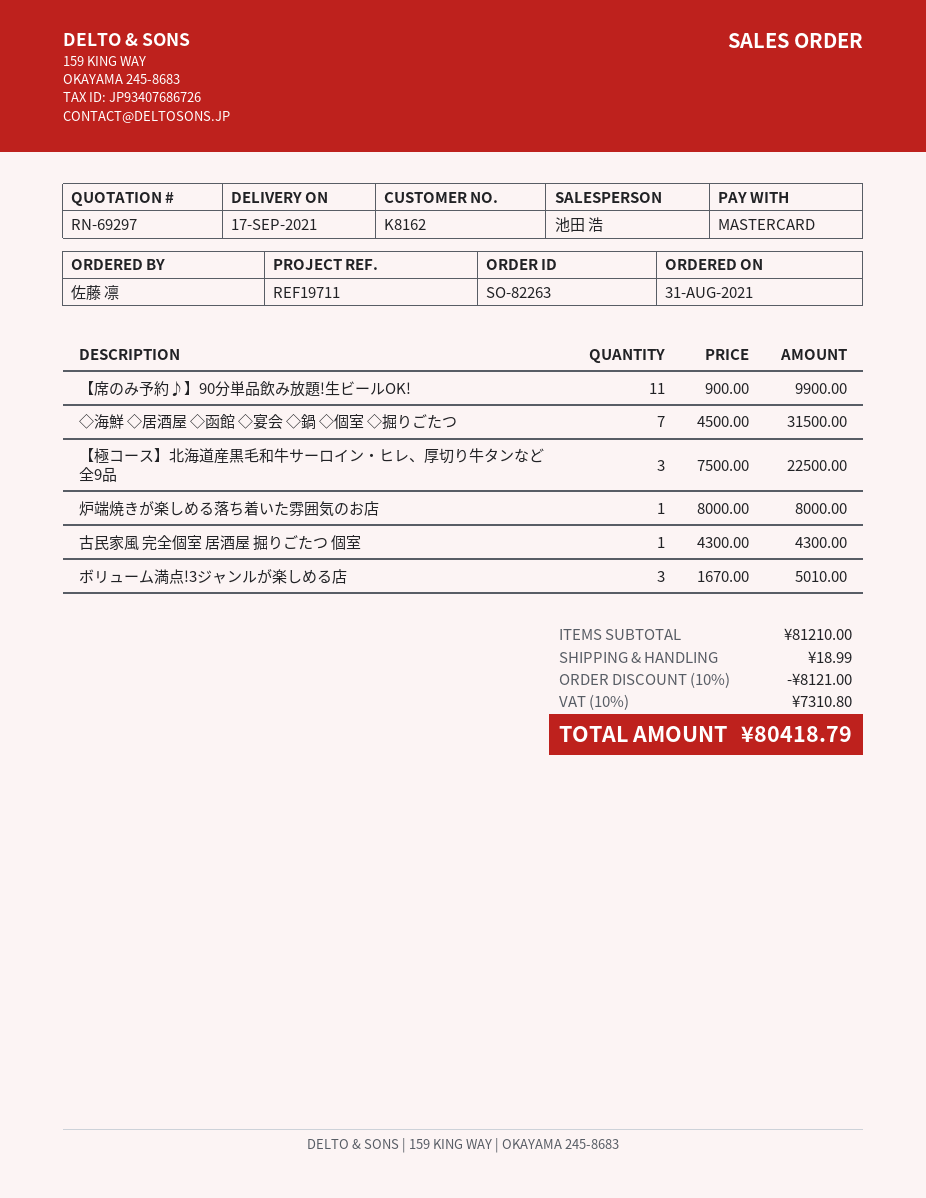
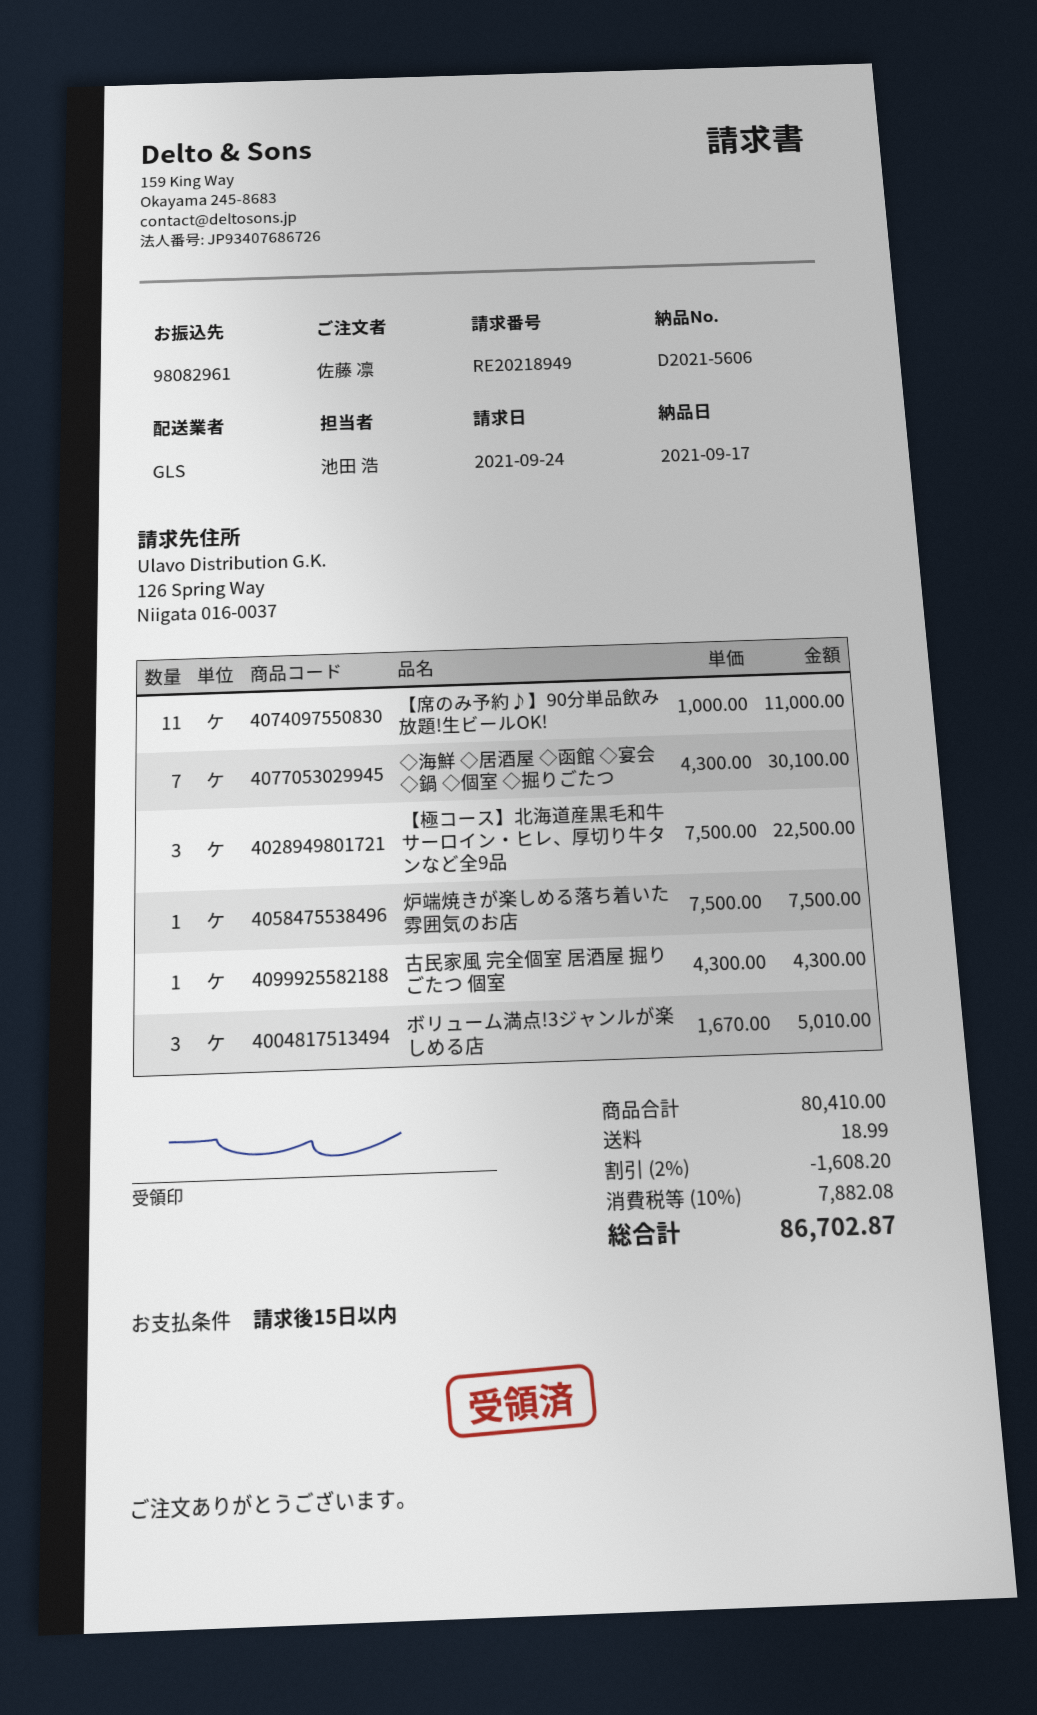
【席のみ予約♪】90分単品飲み放題!生ビールOK!: 11 x 900.00 = 9900.00 -> 11 x 1000.00 = 11000.00
◇海鮮 ◇居酒屋 ◇函館 ◇宴会 ◇鍋 ◇個室 ◇掘りごたつ: 7 x 4500.00 = 31500.00 -> 7 x 4300.00 = 30100.00
炉端焼きが楽しめる落ち着いた雰囲気のお店: 1 x 8000.00 = 8000.00 -> 1 x 7500.00 = 7500.00
subtotal: 81210.00 -> 80410.00
discount: 10% = 8121.00 -> 2% = 1608.20
tax: 10% = 7310.80 -> 10% = 7882.08
total: 80418.79 -> 86702.87

